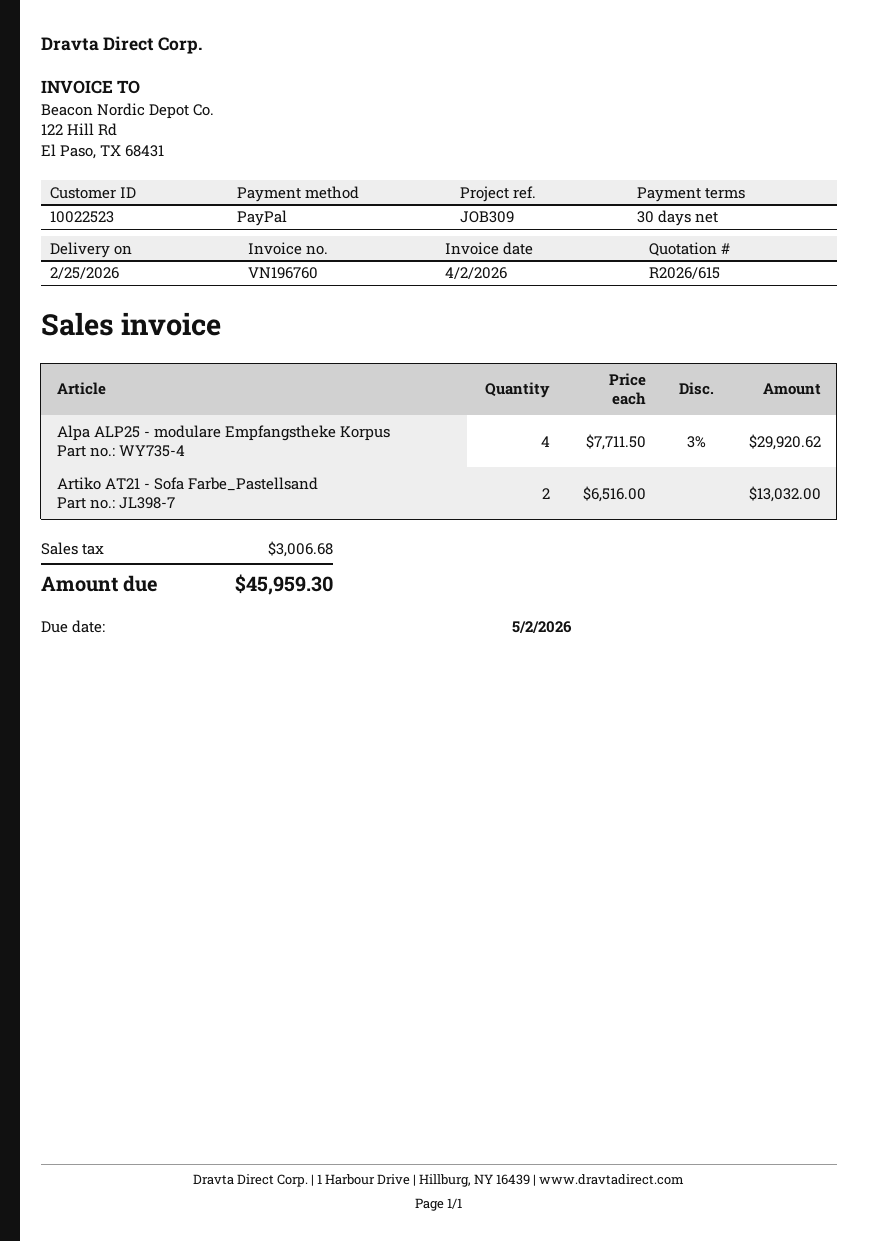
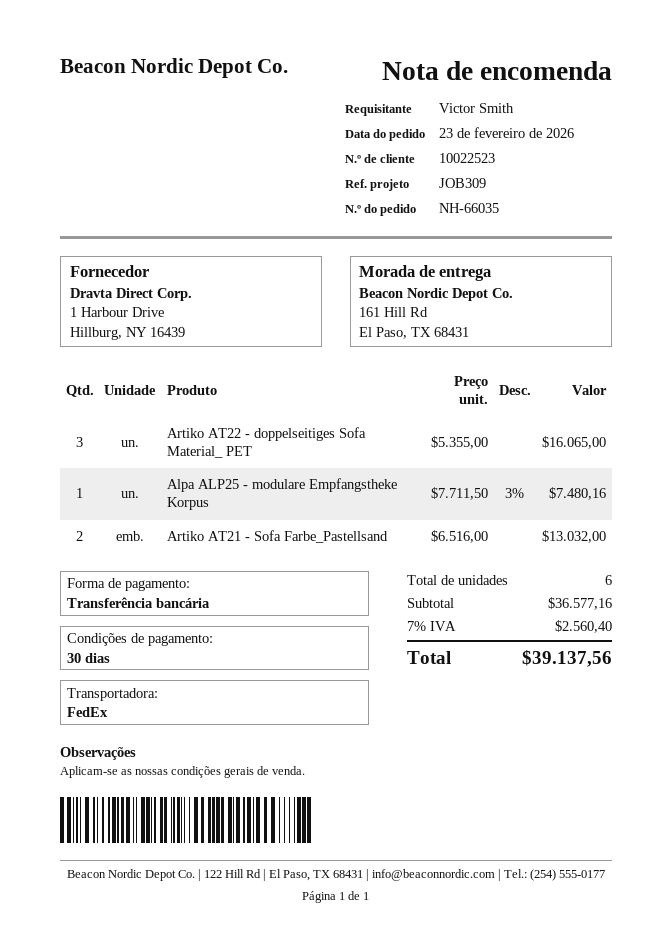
payment method: PayPal -> bank transfer
Alpa ALP25 - modulare Empfangstheke Korpus: 4 x 7711.50 - 3% = 29920.62 -> 1 x 7711.50 - 3% = 7480.16
Artiko AT22 - doppelseitiges Sofa Material_ PET: none -> 3 x 5355.00 = 16065.00
tax: 3006.68 -> 2560.40
total: 45959.30 -> 39137.56

